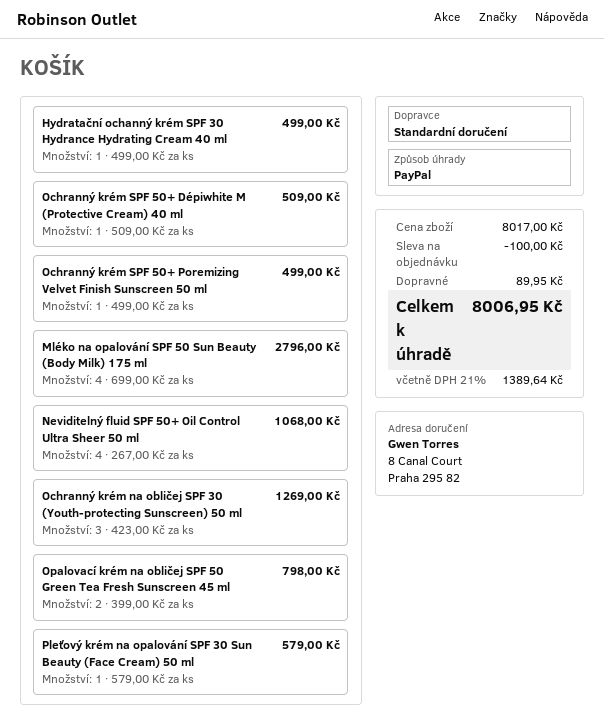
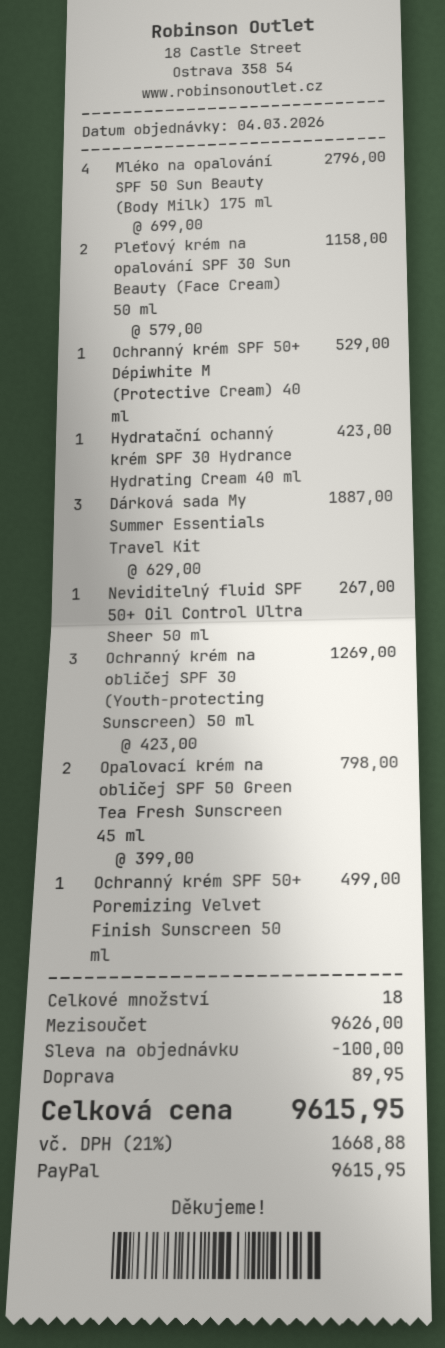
Hydratační ochanný krém SPF 30 Hydrance Hydrating Cream 40 ml: 1 x 499.00 = 499.00 -> 1 x 423.00 = 423.00
Ochranný krém SPF 50+ Dépiwhite M (Protective Cream) 40 ml: 1 x 509.00 = 509.00 -> 1 x 529.00 = 529.00
Neviditelný fluid SPF 50+ Oil Control Ultra Sheer 50 ml: 4 x 267.00 = 1068.00 -> 1 x 267.00 = 267.00
Pleťový krém na opalování SPF 30 Sun Beauty (Face Cream) 50 ml: 1 x 579.00 = 579.00 -> 2 x 579.00 = 1158.00
Dárková sada My Summer Essentials Travel Kit: none -> 3 x 629.00 = 1887.00
subtotal: 8017.00 -> 9626.00
tax: 21% = 1389.64 -> 21% = 1668.88
total: 8006.95 -> 9615.95

